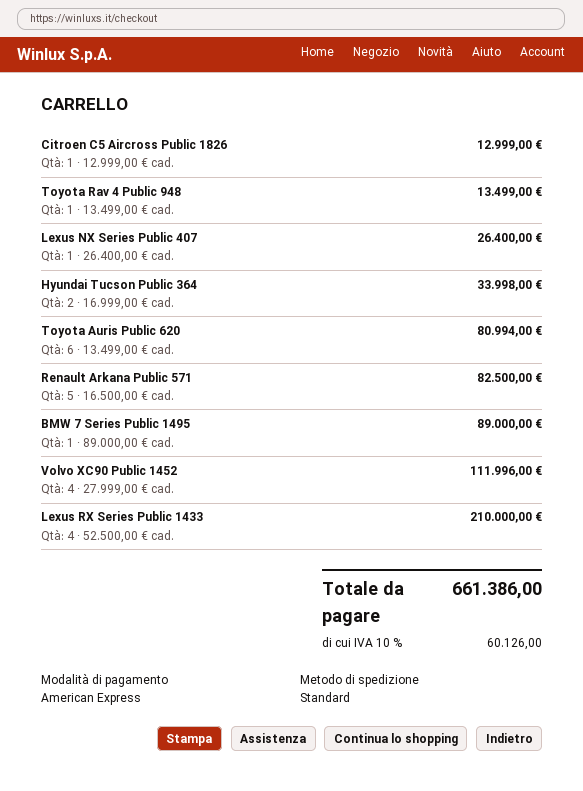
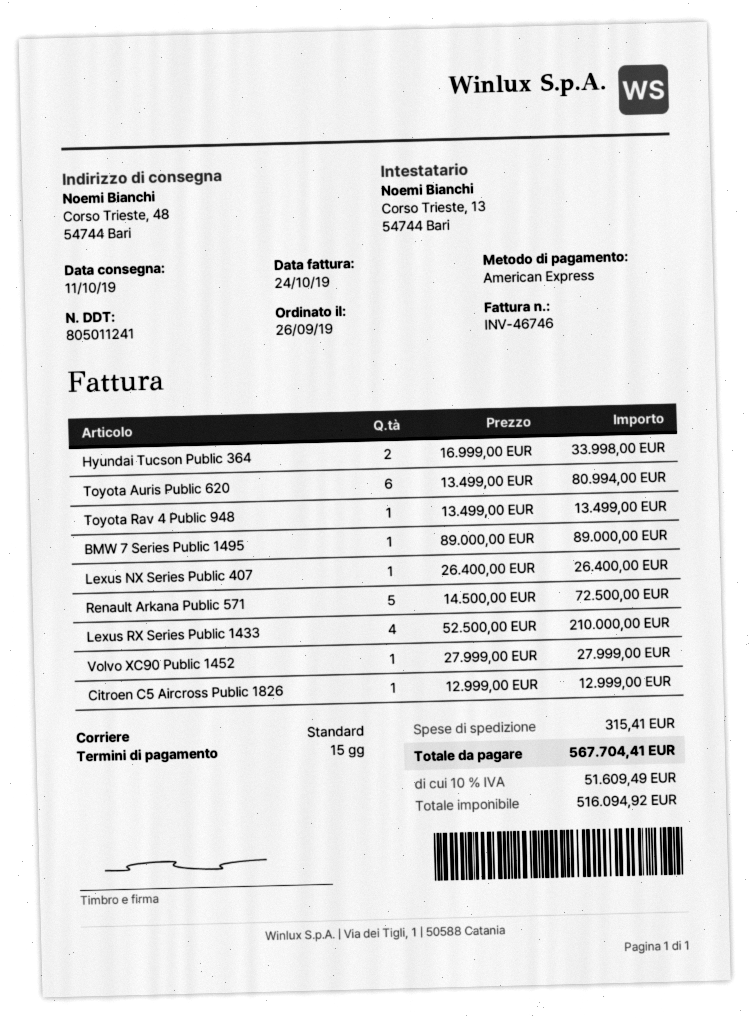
Renault Arkana Public 571: 5 x 16500.00 = 82500.00 -> 5 x 14500.00 = 72500.00
Volvo XC90 Public 1452: 4 x 27999.00 = 111996.00 -> 1 x 27999.00 = 27999.00
shipping: none -> 315.41
tax: 10% = 60126.00 -> 10% = 51609.49
total: 661386.00 -> 567704.41

